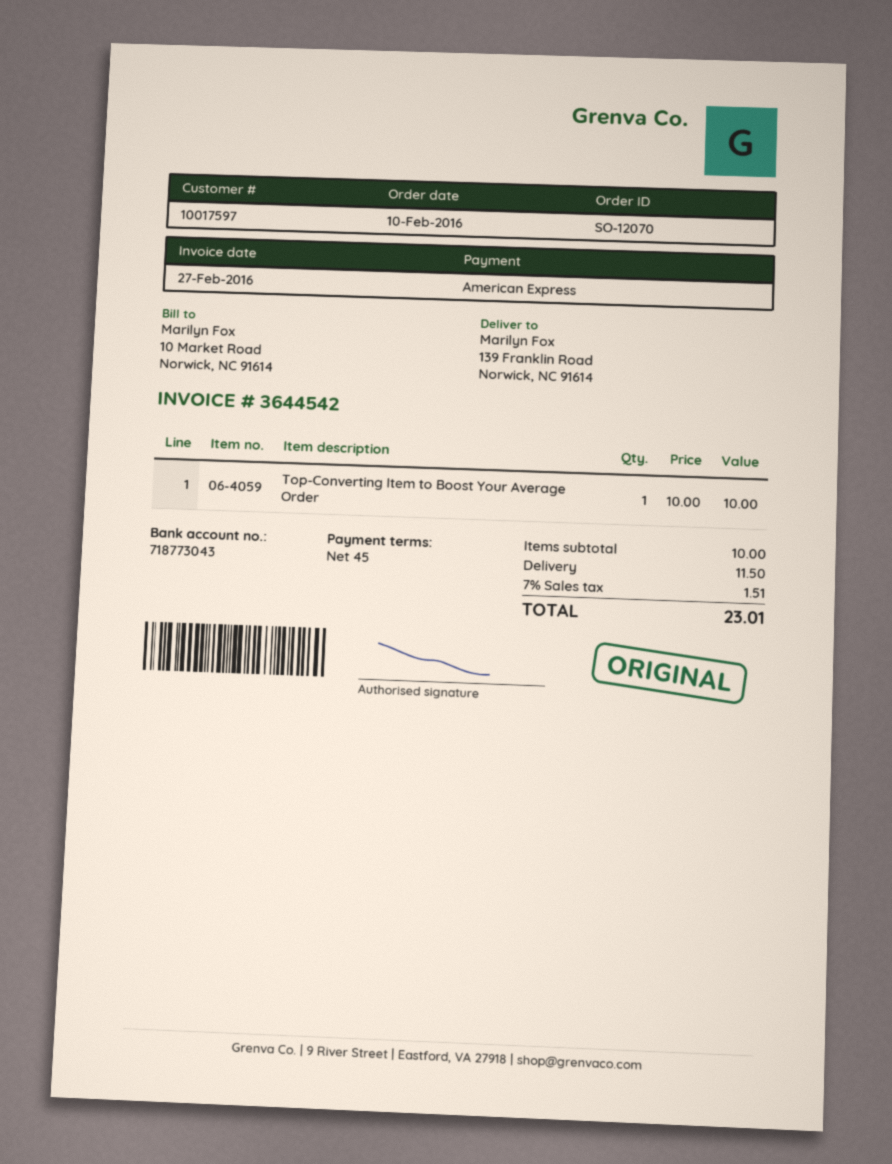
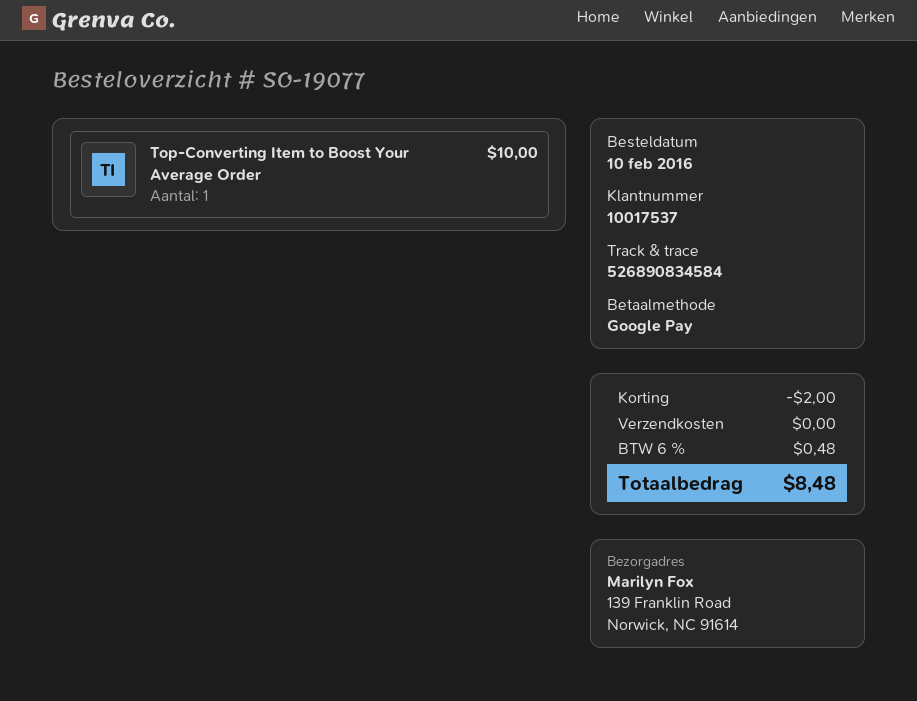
order number: SO-12070 -> SO-19077
customer number: 10017597 -> 10017537
payment method: American Express -> Google Pay
discount: none -> 2.00
shipping: 11.50 -> 0.00
tax: 7% = 1.51 -> 6% = 0.48
total: 23.01 -> 8.48

